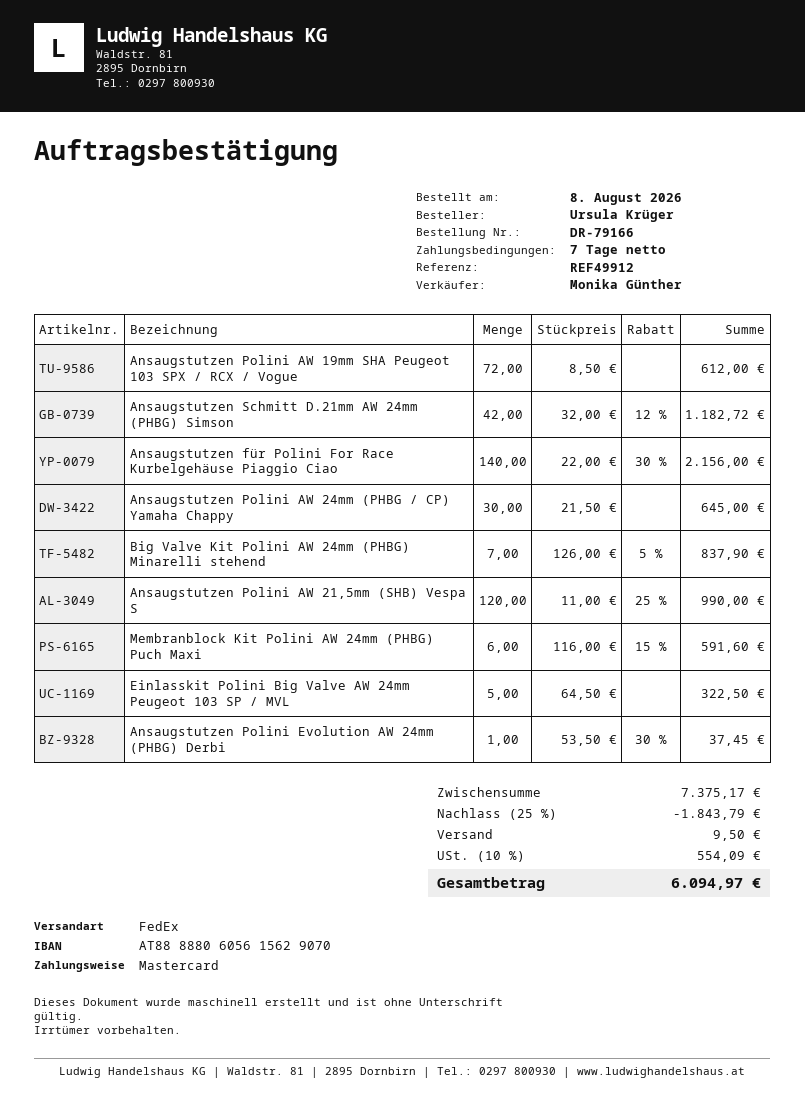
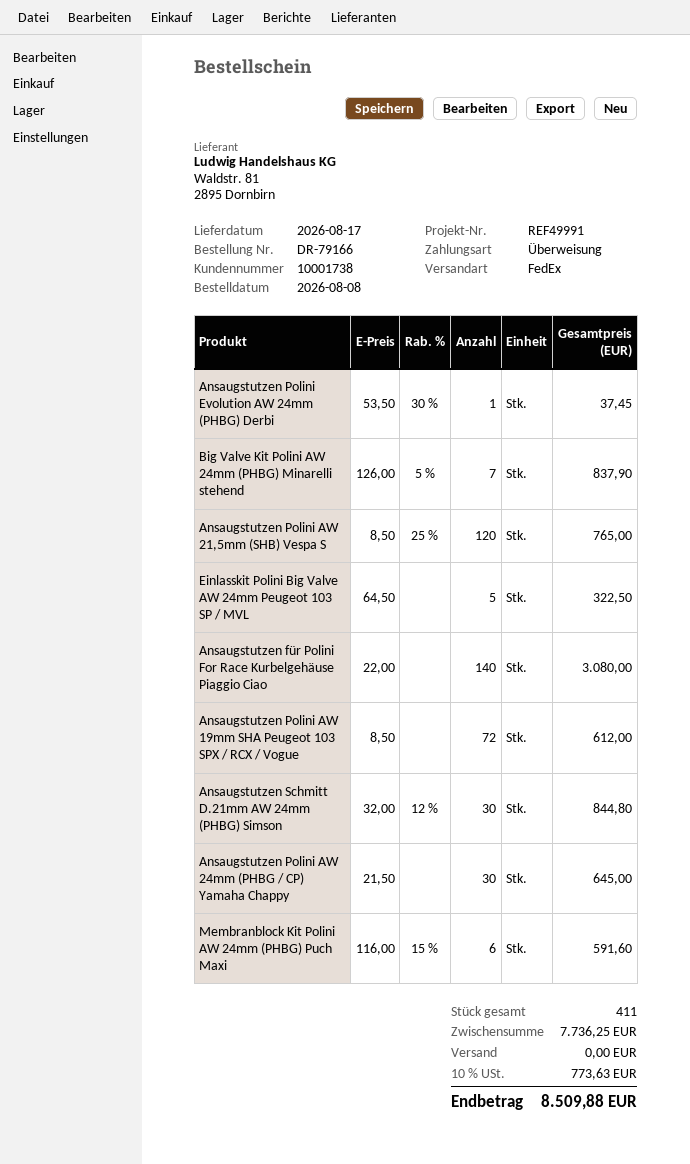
reference: REF49912 -> REF49991
payment method: Mastercard -> bank transfer
Ansaugstutzen Schmitt D.21mm AW 24mm (PHBG) Simson: 42 x 32.00 - 12% = 1182.72 -> 30 x 32.00 - 12% = 844.80
Ansaugstutzen für Polini For Race Kurbelgehäuse Piaggio Ciao: 140 x 22.00 - 30% = 2156.00 -> 140 x 22.00 = 3080.00
Ansaugstutzen Polini AW 21,5mm (SHB) Vespa S: 120 x 11.00 - 25% = 990.00 -> 120 x 8.50 - 25% = 765.00
subtotal: 7375.17 -> 7736.25
discount: 25% = 1843.79 -> none
shipping: 9.50 -> 0.00
tax: 10% = 554.09 -> 10% = 773.63
total: 6094.97 -> 8509.88

